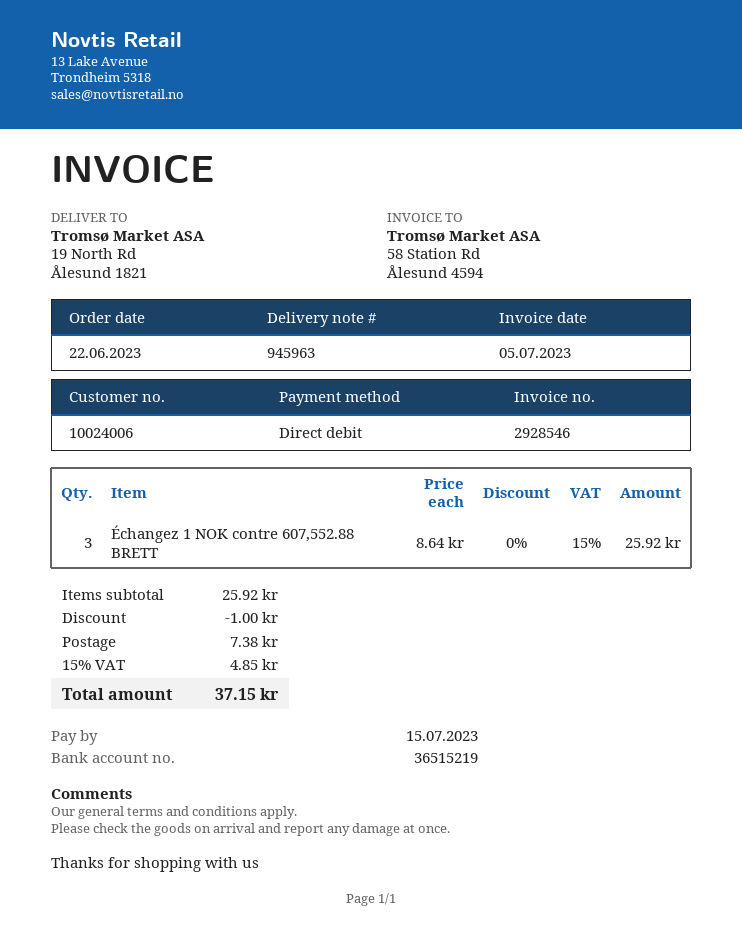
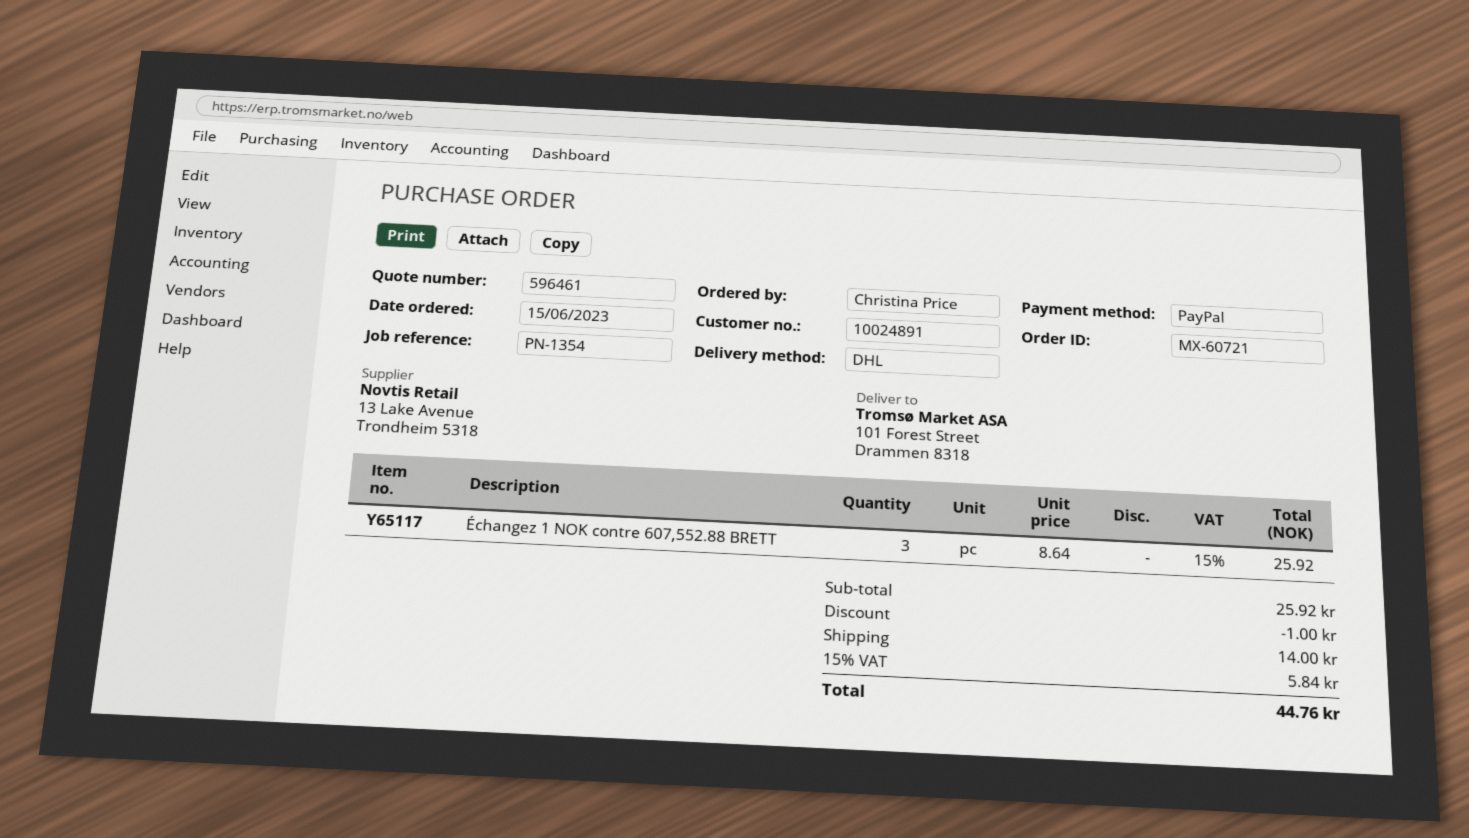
order date: 2023-06-22 -> 2023-06-15
customer number: 10024006 -> 10024891
payment method: direct debit -> PayPal
ship to: 19 North Rd, Ålesund 1821 -> 101 Forest Street, Drammen 8318
shipping: 7.38 -> 14.00
tax: 15% = 4.85 -> 15% = 5.84
total: 37.15 -> 44.76

